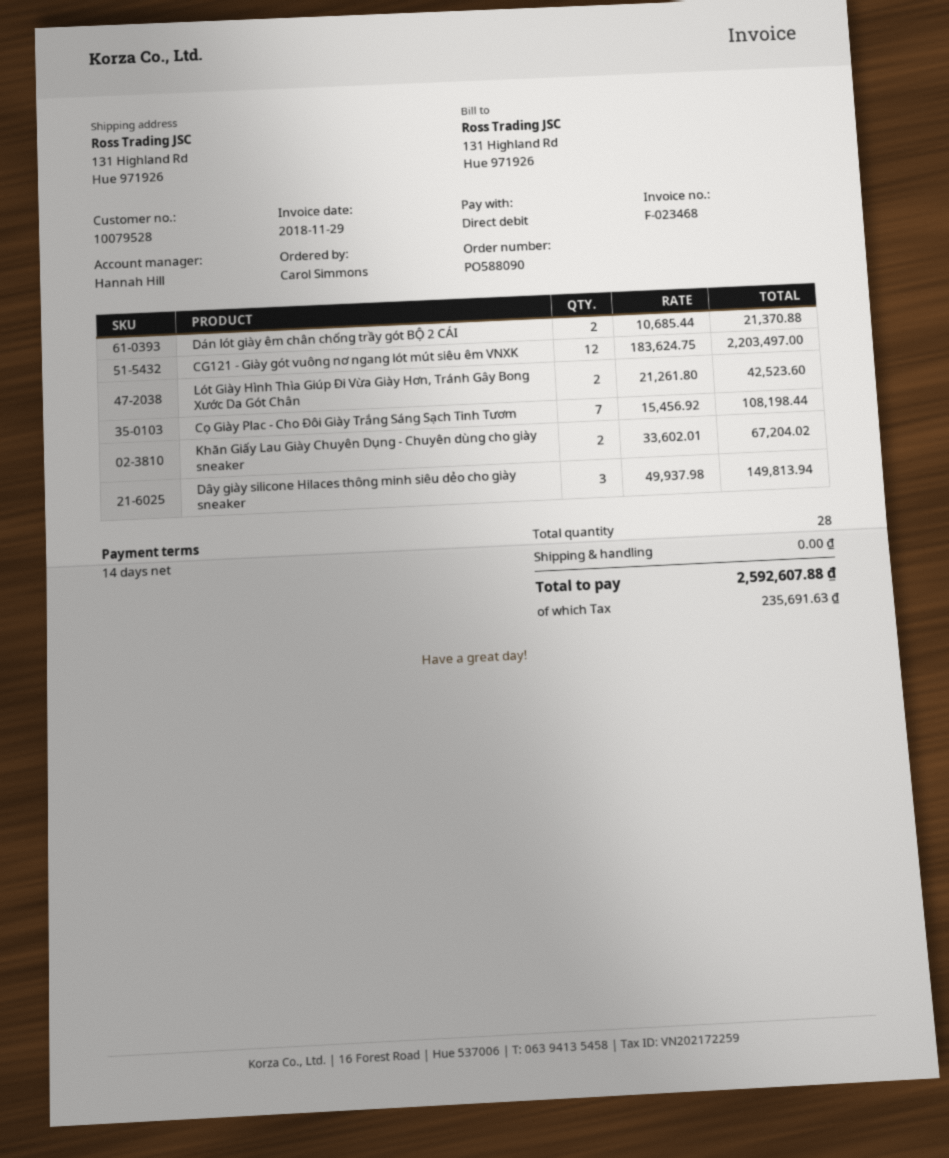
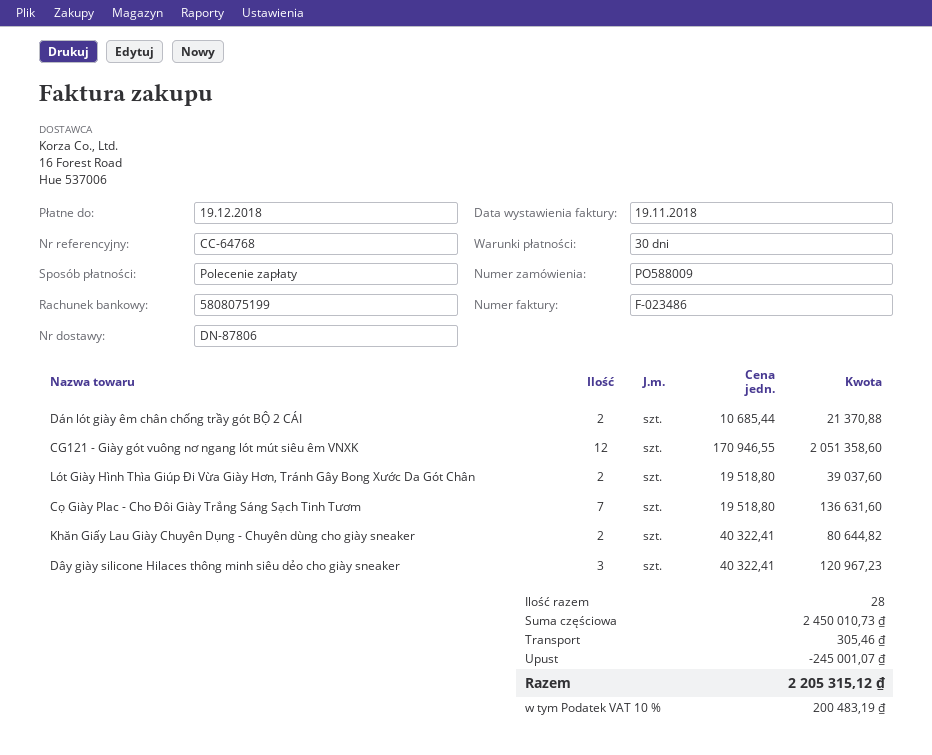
order number: PO588090 -> PO588009
invoice number: F-023468 -> F-023486
invoice date: 2018-11-29 -> 2018-11-19
payment terms: 14 days -> 30 days
CG121 - Giày gót vuông nơ ngang lót mút siêu êm VNXK: 12 x 183624.75 = 2203497.00 -> 12 x 170946.55 = 2051358.60
Lót Giày Hình Thìa Giúp Đi Vừa Giày Hơn, Tránh Gây Bong Xước Da Gót Chân: 2 x 21261.80 = 42523.60 -> 2 x 19518.80 = 39037.60
Cọ Giày Plac - Cho Đôi Giày Trắng Sáng Sạch Tinh Tươm: 7 x 15456.92 = 108198.44 -> 7 x 19518.80 = 136631.60
Khăn Giấy Lau Giày Chuyên Dụng - Chuyên dùng cho giày sneaker: 2 x 33602.01 = 67204.02 -> 2 x 40322.41 = 80644.82
Dây giày silicone Hilaces thông minh siêu dẻo cho giày sneaker: 3 x 49937.98 = 149813.94 -> 3 x 40322.41 = 120967.23
discount: none -> 245001.07
shipping: 0.00 -> 305.46
tax: 235691.63 -> 200483.19
total: 2592607.88 -> 2205315.12

